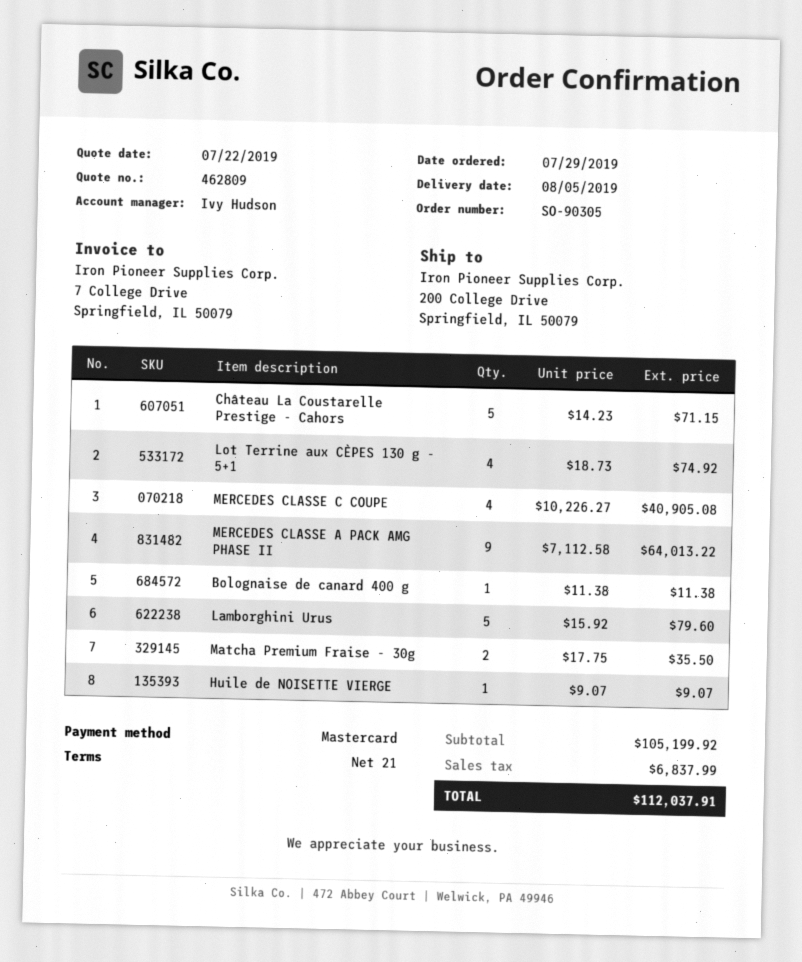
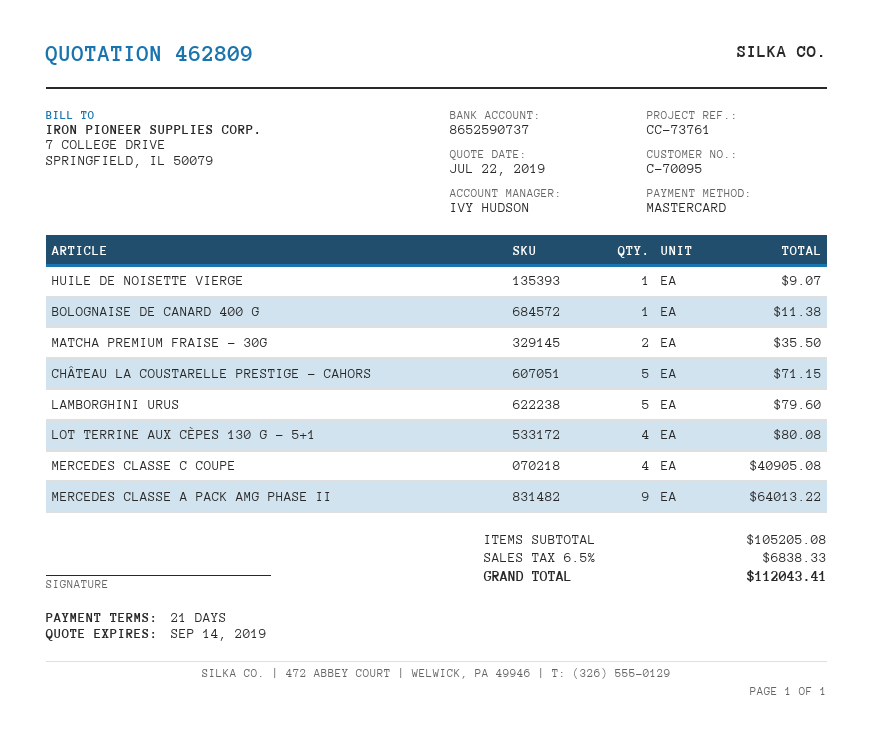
Lot Terrine aux CÈPES 130 g - 5+1: 4 for 74.92 -> 4 for 80.08
subtotal: 105199.92 -> 105205.08
tax: 6837.99 -> 6838.33
total: 112037.91 -> 112043.41

